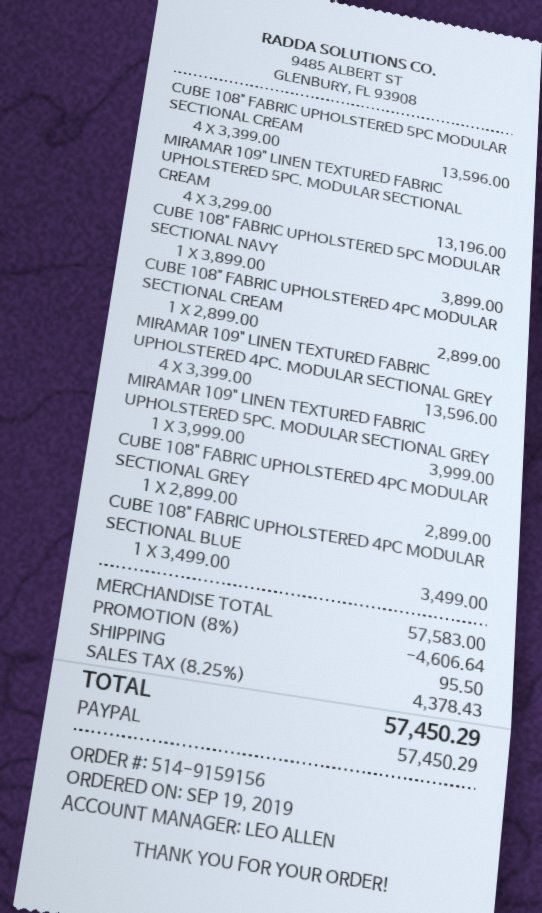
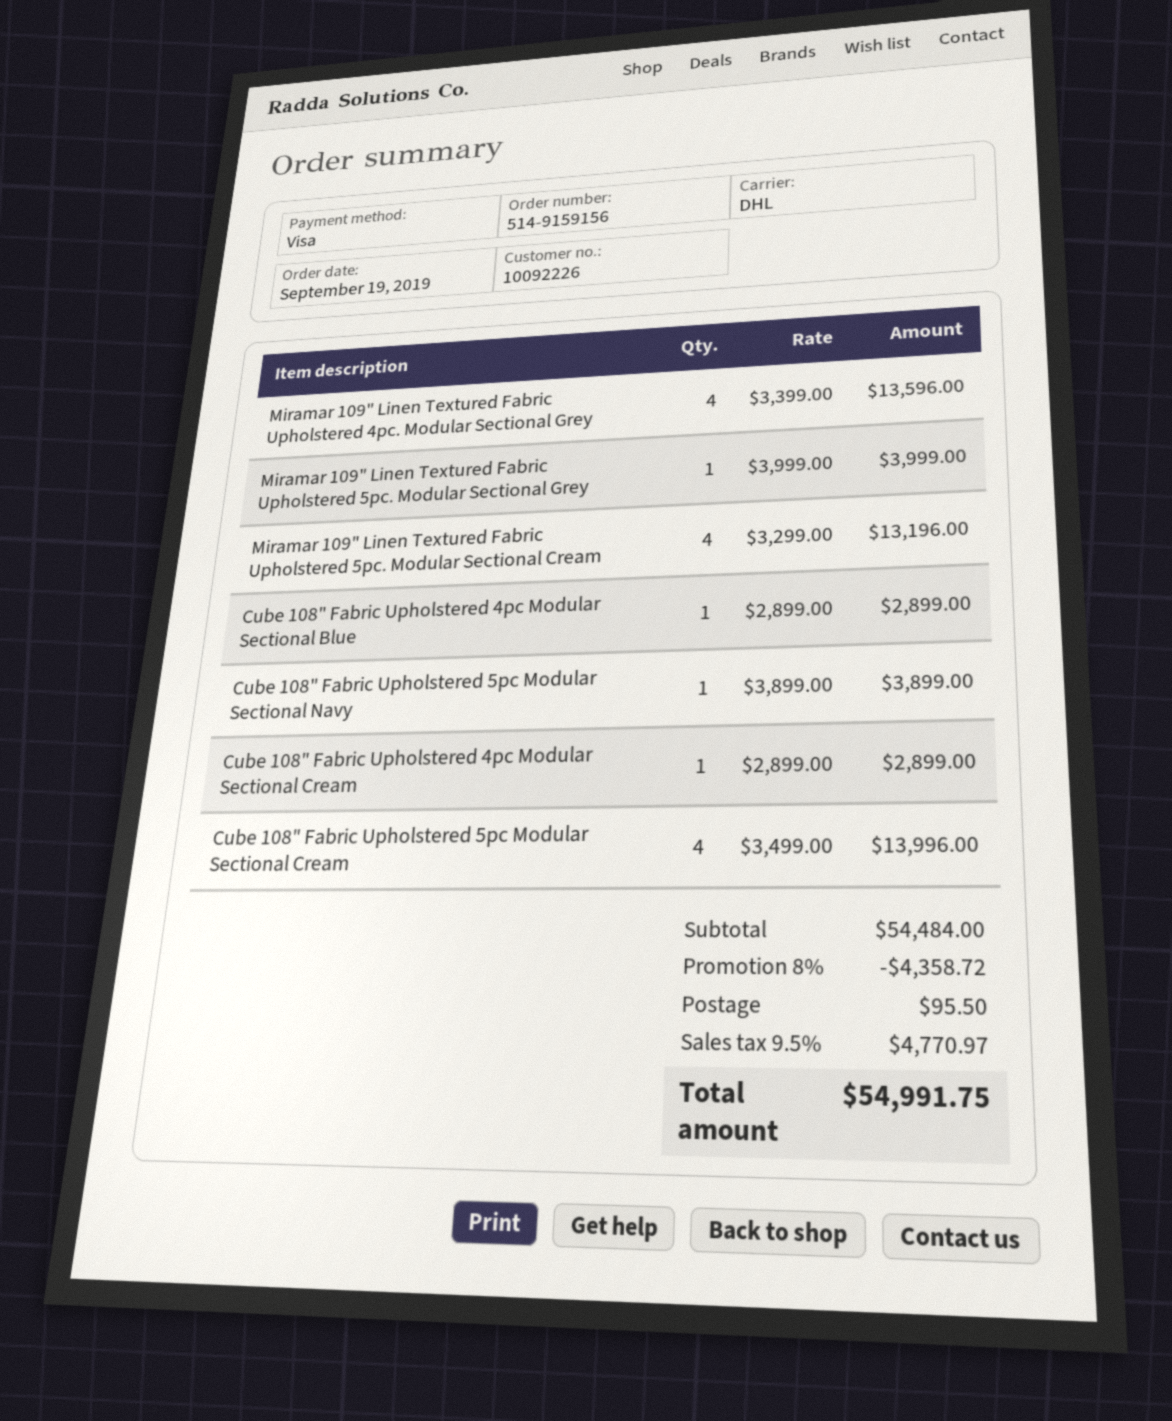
payment method: PayPal -> Visa
CUBE 108" FABRIC UPHOLSTERED 5PC MODULAR SECTIONAL CREAM: 4 x 3399.00 = 13596.00 -> 4 x 3499.00 = 13996.00
CUBE 108" FABRIC UPHOLSTERED 4PC MODULAR SECTIONAL GREY: 1 x 2899.00 = 2899.00 -> none
CUBE 108" FABRIC UPHOLSTERED 4PC MODULAR SECTIONAL BLUE: 1 x 3499.00 = 3499.00 -> 1 x 2899.00 = 2899.00
subtotal: 57583.00 -> 54484.00
discount: 8% = 4606.64 -> 8% = 4358.72
tax: 8.25% = 4378.43 -> 9.5% = 4770.97
total: 57450.29 -> 54991.75

